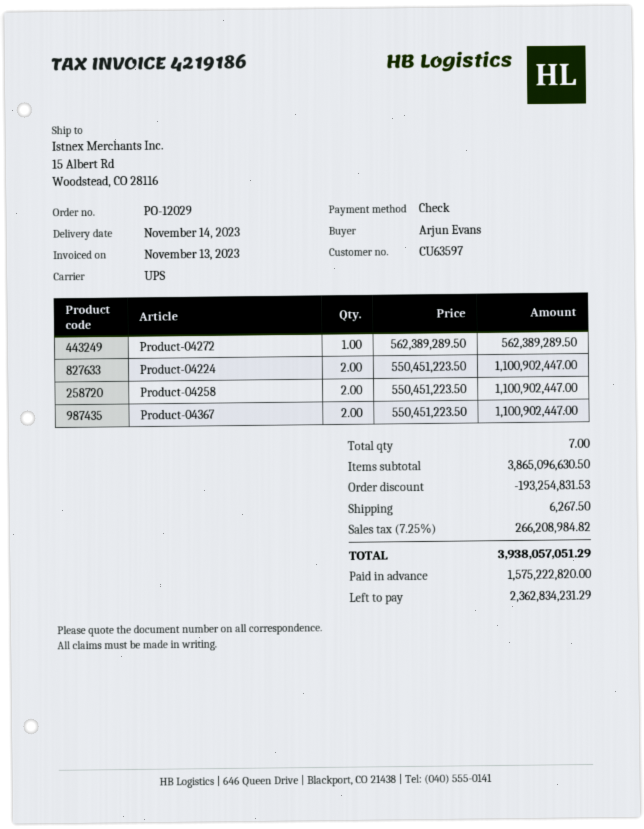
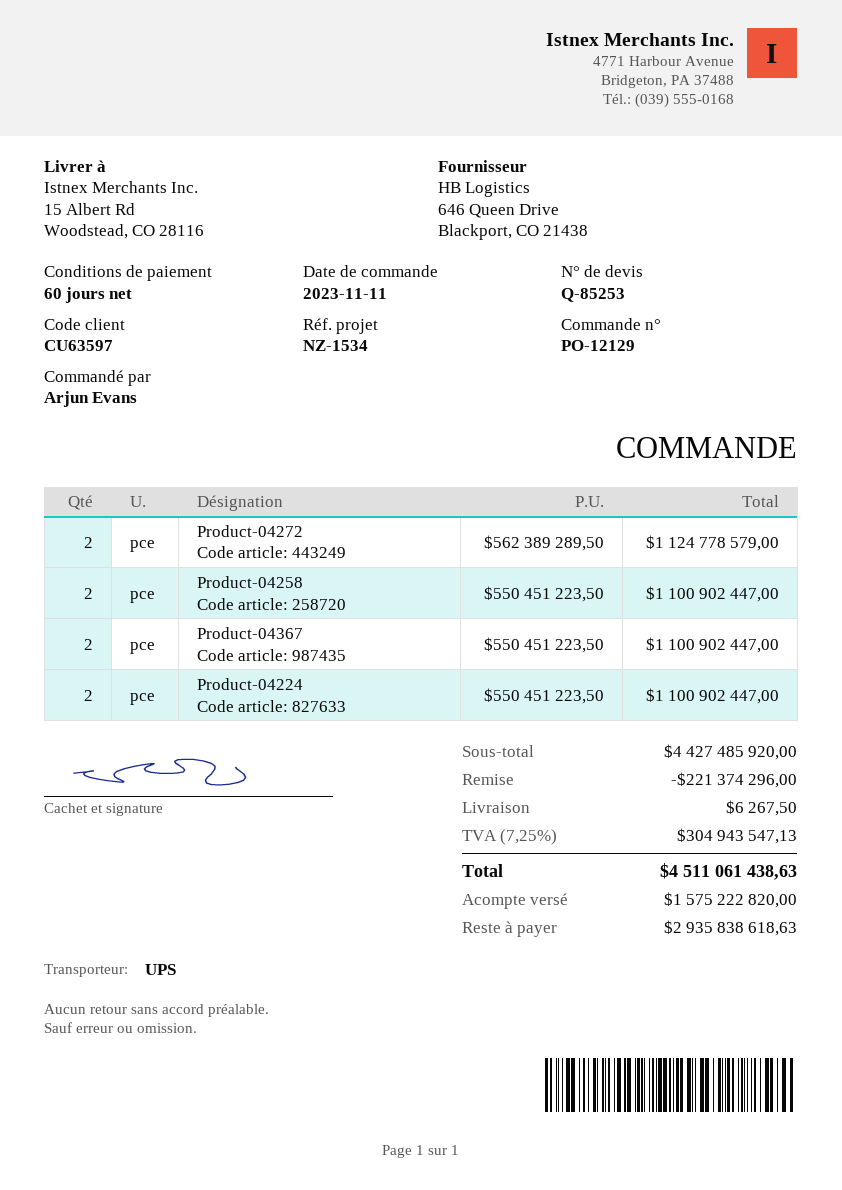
order number: PO-12029 -> PO-12129
Product-04272: 1 x 562389289.50 = 562389289.50 -> 2 x 562389289.50 = 1124778579.00
subtotal: 3865096630.50 -> 4427485920.00
discount: 193254831.53 -> 221374296.00
tax: 7.25% = 266208984.82 -> 7.25% = 304943547.13
total: 3938057051.29 -> 4511061438.63
balance: 2362834231.29 -> 2935838618.63

